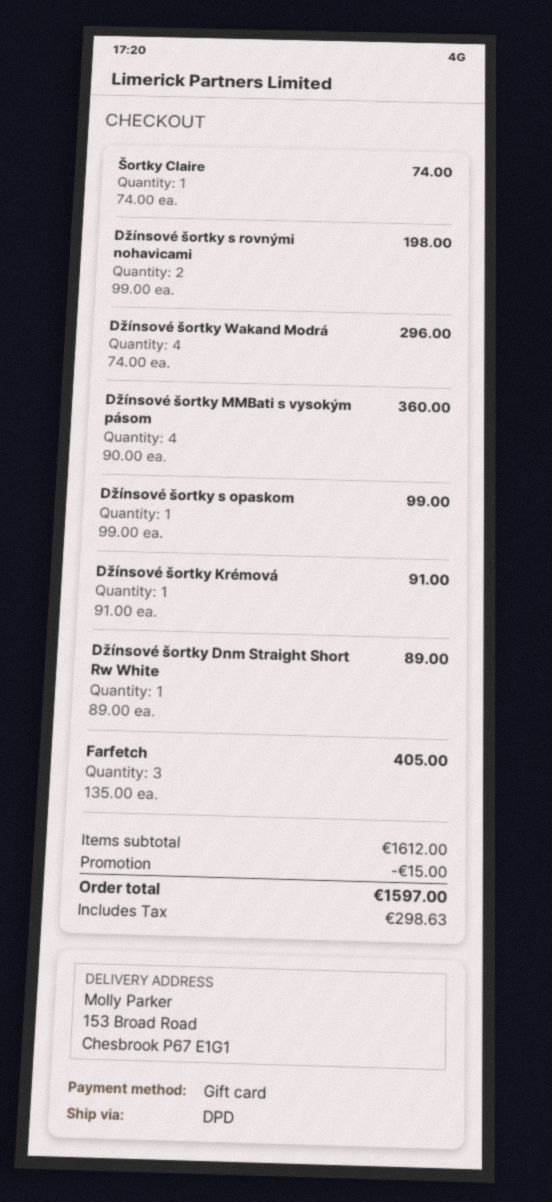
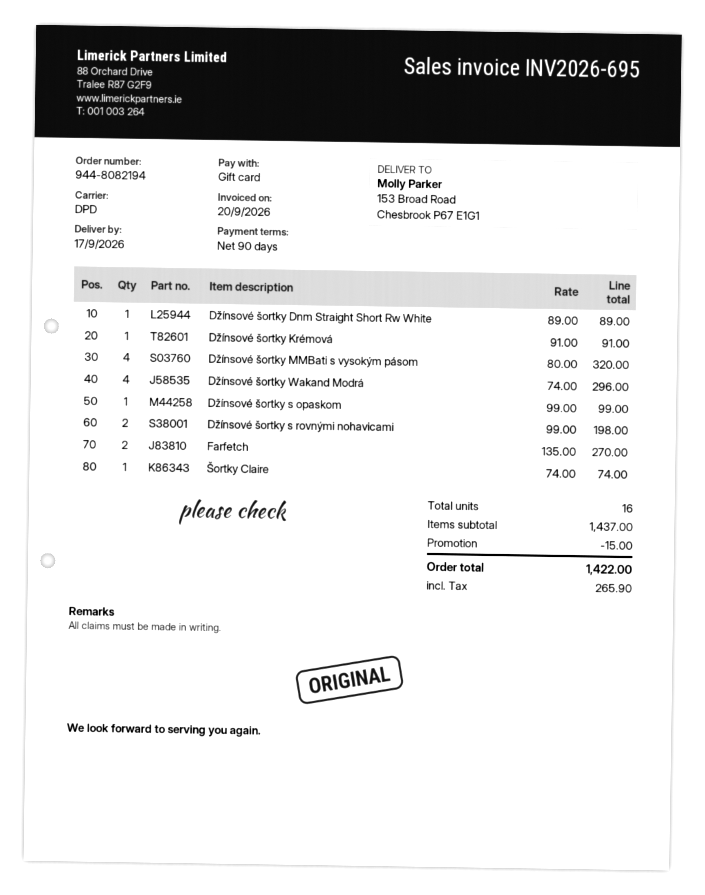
Džínsové šortky MMBati s vysokým pásom: 4 x 90.00 = 360.00 -> 4 x 80.00 = 320.00
Farfetch: 3 x 135.00 = 405.00 -> 2 x 135.00 = 270.00
subtotal: 1612.00 -> 1437.00
tax: 298.63 -> 265.90
total: 1597.00 -> 1422.00

